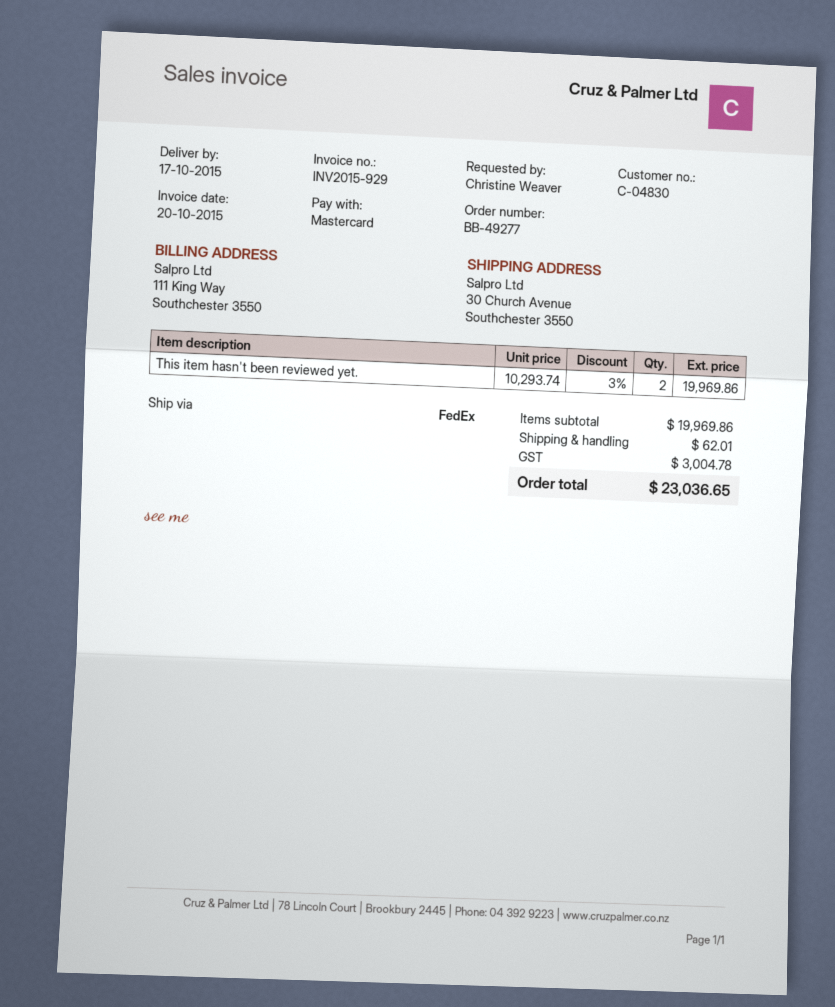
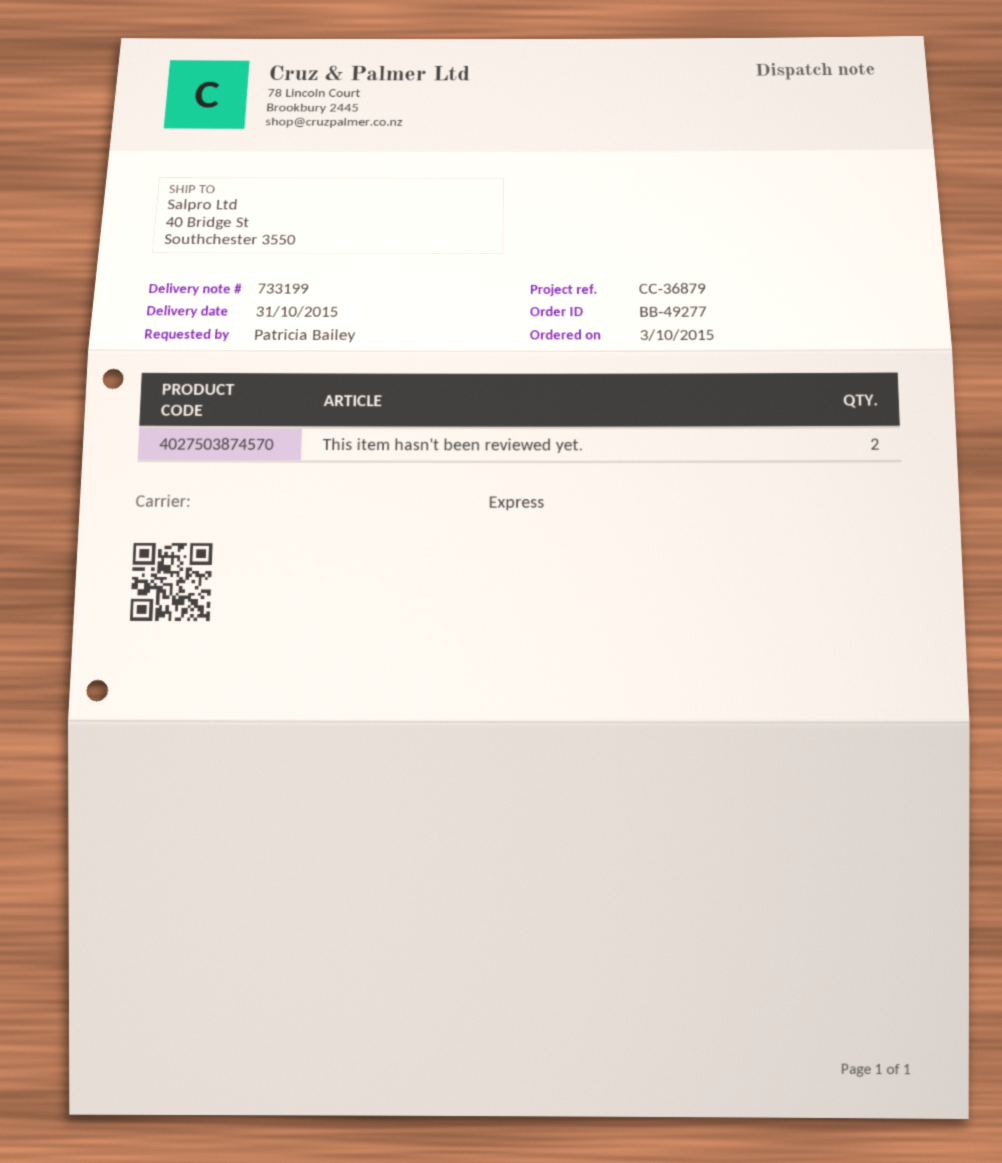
delivery date: 2015-10-17 -> 2015-10-31
ordered by: Christine Weaver -> Patricia Bailey
shipping method: FedEx -> express
ship to: 30 Church Avenue, Southchester 3550 -> 40 Bridge St, Southchester 3550

